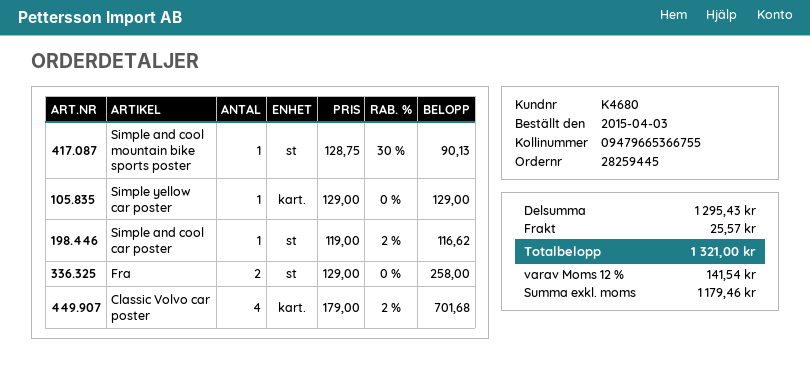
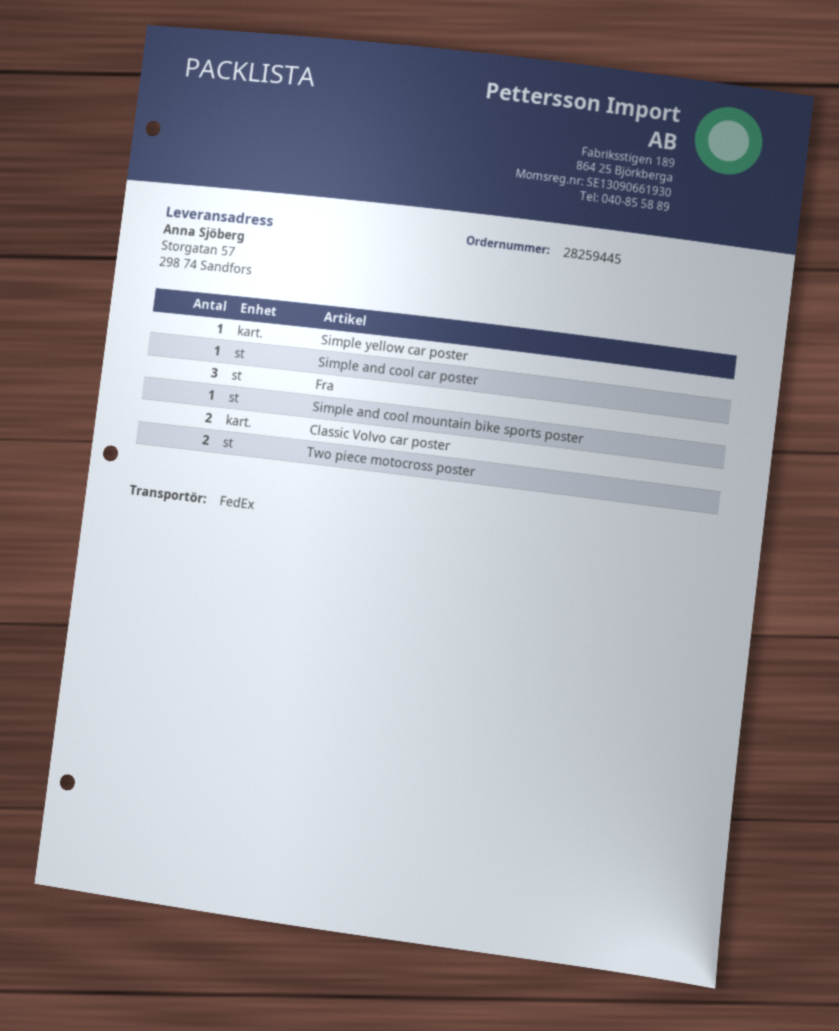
Fra: 2 -> 3
Classic Volvo car poster: 4 -> 2
Two piece motocross poster: none -> 2

